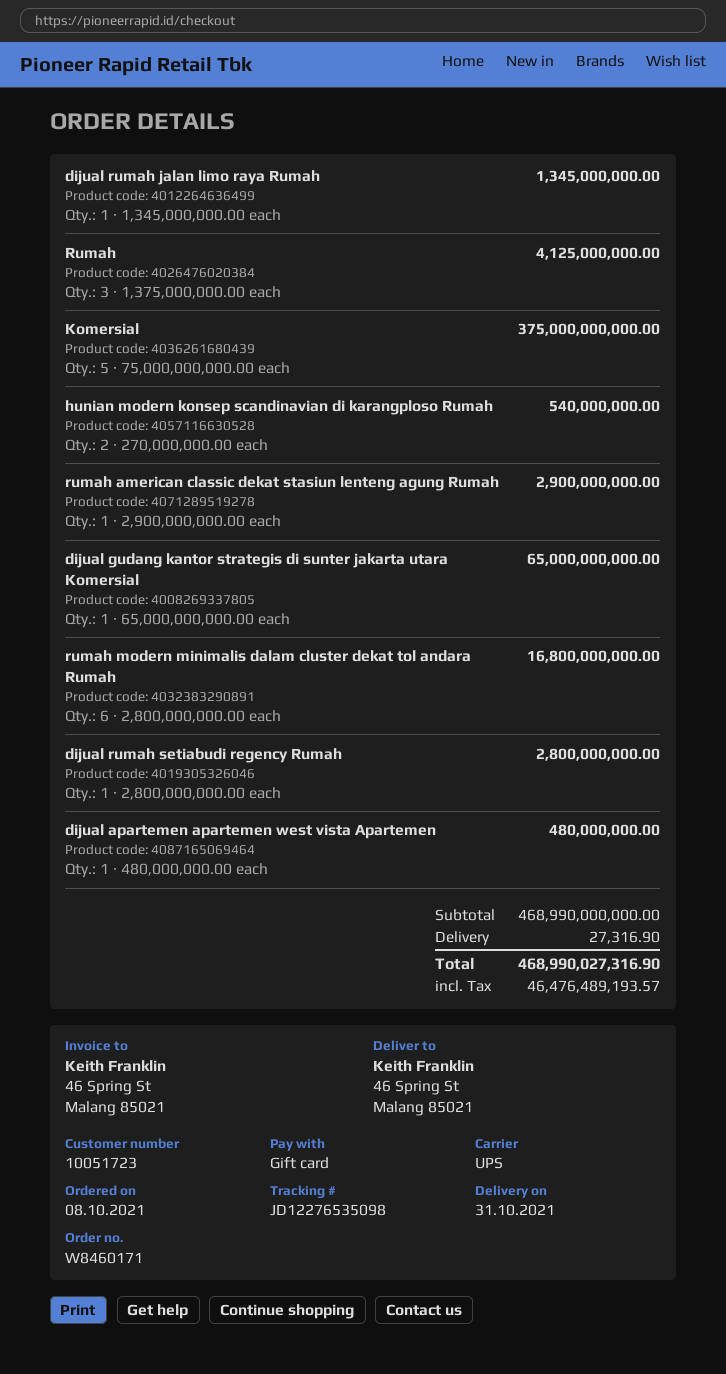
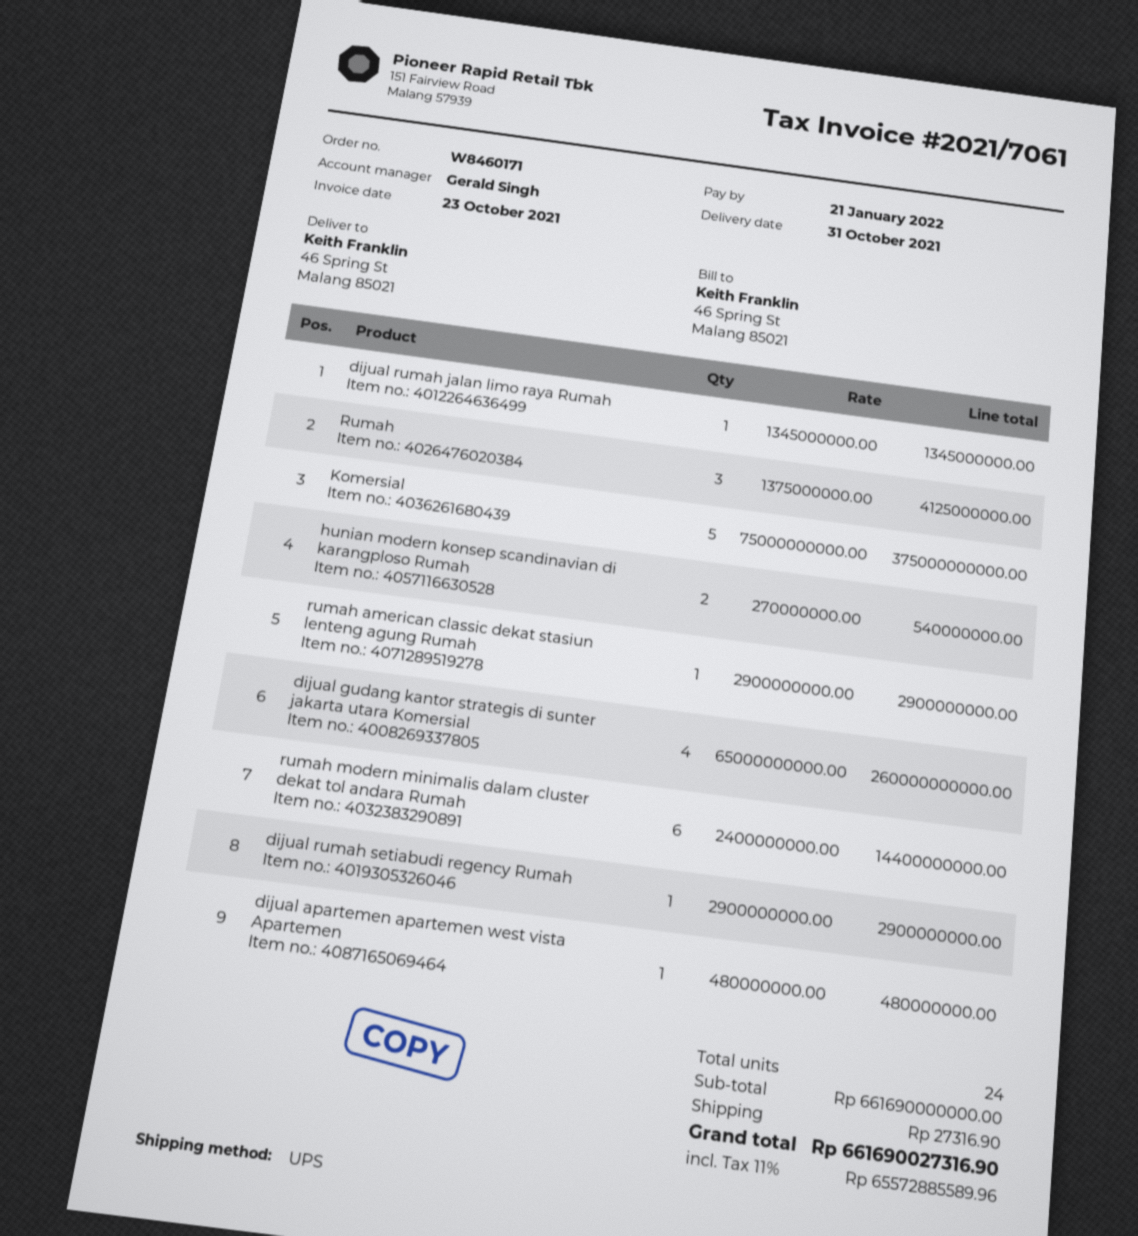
dijual gudang kantor strategis di sunter jakarta utara Komersial: 1 x 65000000000.00 = 65000000000.00 -> 4 x 65000000000.00 = 260000000000.00
rumah modern minimalis dalam cluster dekat tol andara Rumah: 6 x 2800000000.00 = 16800000000.00 -> 6 x 2400000000.00 = 14400000000.00
dijual rumah setiabudi regency Rumah: 1 x 2800000000.00 = 2800000000.00 -> 1 x 2900000000.00 = 2900000000.00
subtotal: 468990000000.00 -> 661690000000.00
tax: 46476489193.57 -> 65572885589.96
total: 468990027316.90 -> 661690027316.90

